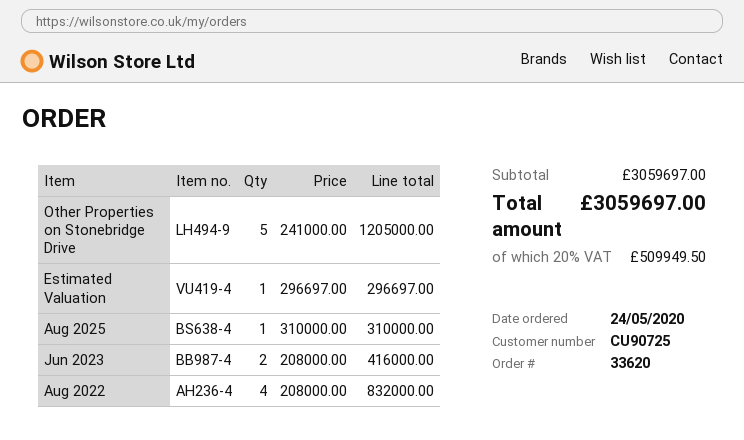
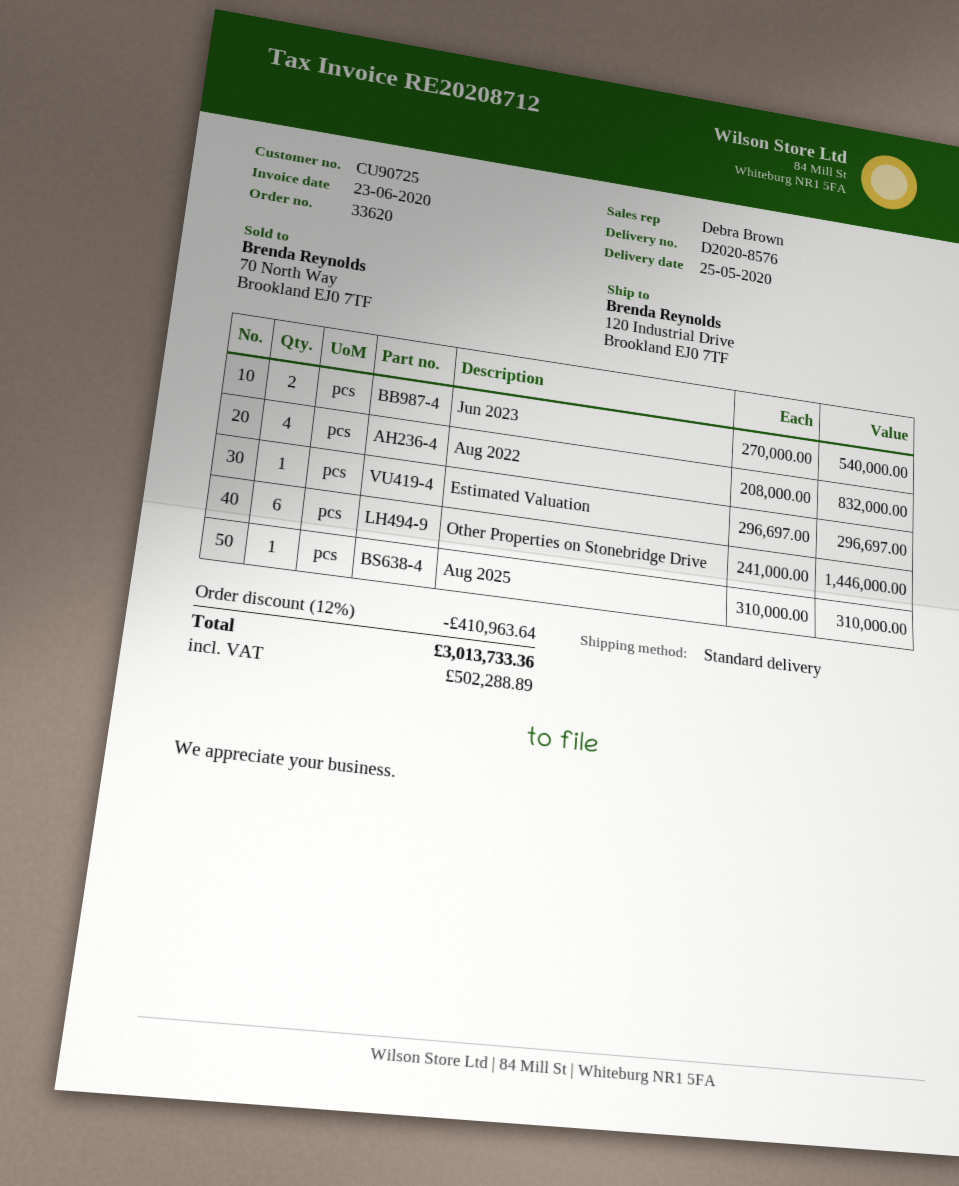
Other Properties on Stonebridge Drive: 5 x 241000.00 = 1205000.00 -> 6 x 241000.00 = 1446000.00
Jun 2023: 2 x 208000.00 = 416000.00 -> 2 x 270000.00 = 540000.00
discount: none -> 12% = 410963.64
tax: 509949.50 -> 502288.89
total: 3059697.00 -> 3013733.36

